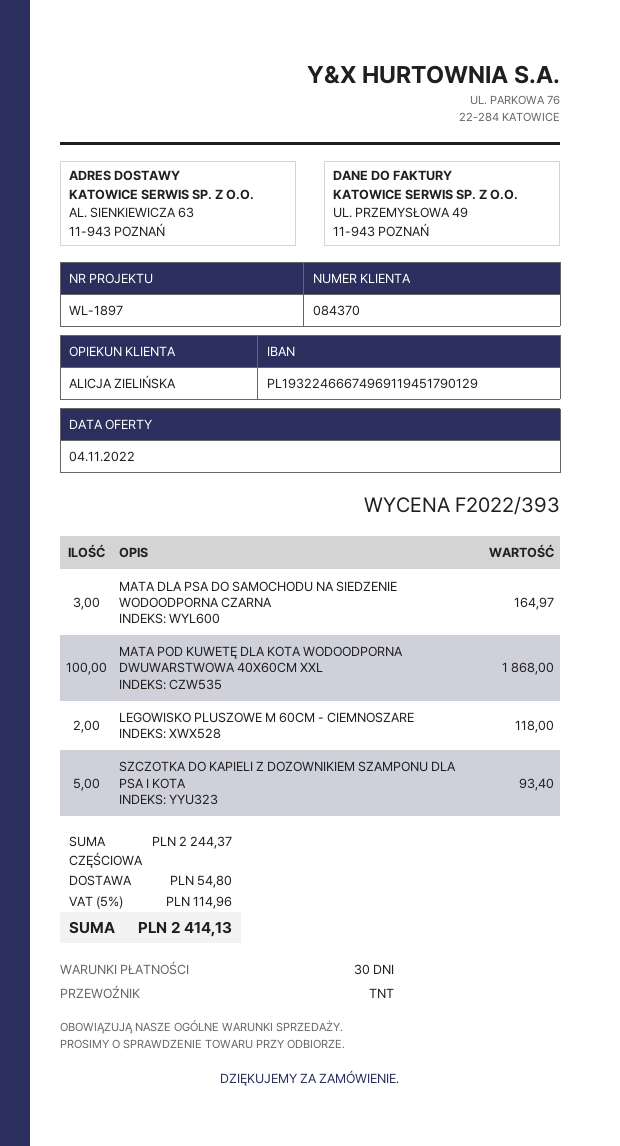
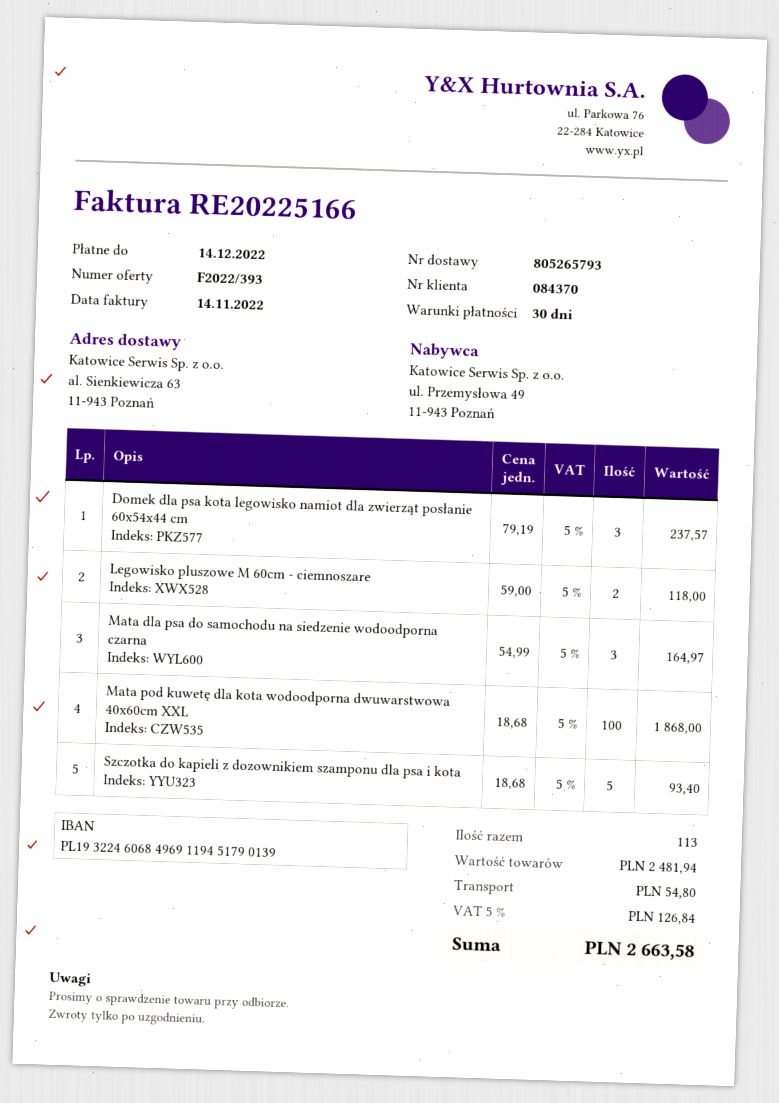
bank account: PL19322466674969119451790129 -> PL19322460684969119451790139
Domek dla psa kota legowisko namiot dla zwierząt posłanie 60x54x44 cm: none -> 3 for 237.57
subtotal: 2244.37 -> 2481.94
tax: 5% = 114.96 -> 5% = 126.84
total: 2414.13 -> 2663.58

